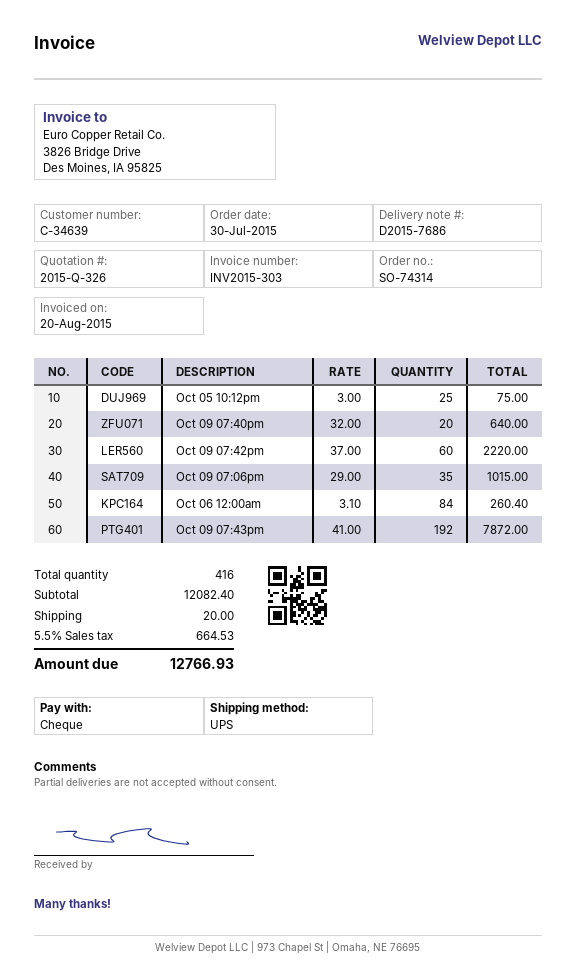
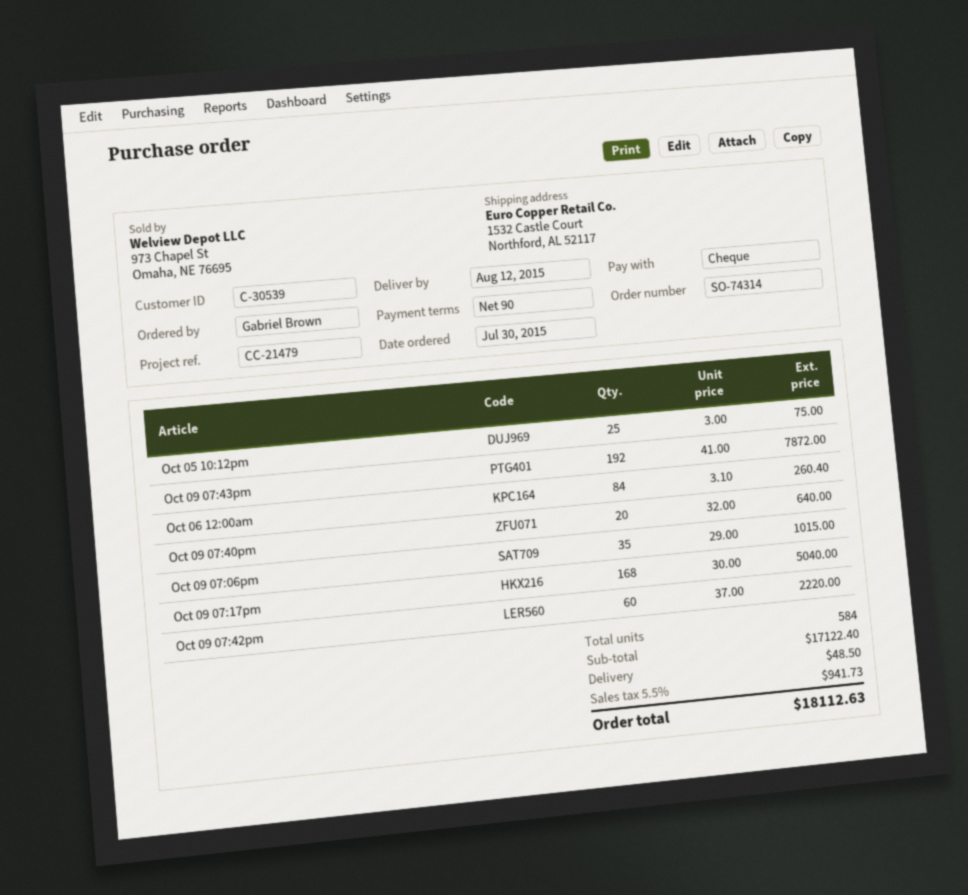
customer number: C-34639 -> C-30539
Oct 09 07:17pm: none -> 168 x 30.00 = 5040.00
total quantity: 416 -> 584
subtotal: 12082.40 -> 17122.40
shipping: 20.00 -> 48.50
tax: 5.5% = 664.53 -> 5.5% = 941.73
total: 12766.93 -> 18112.63

